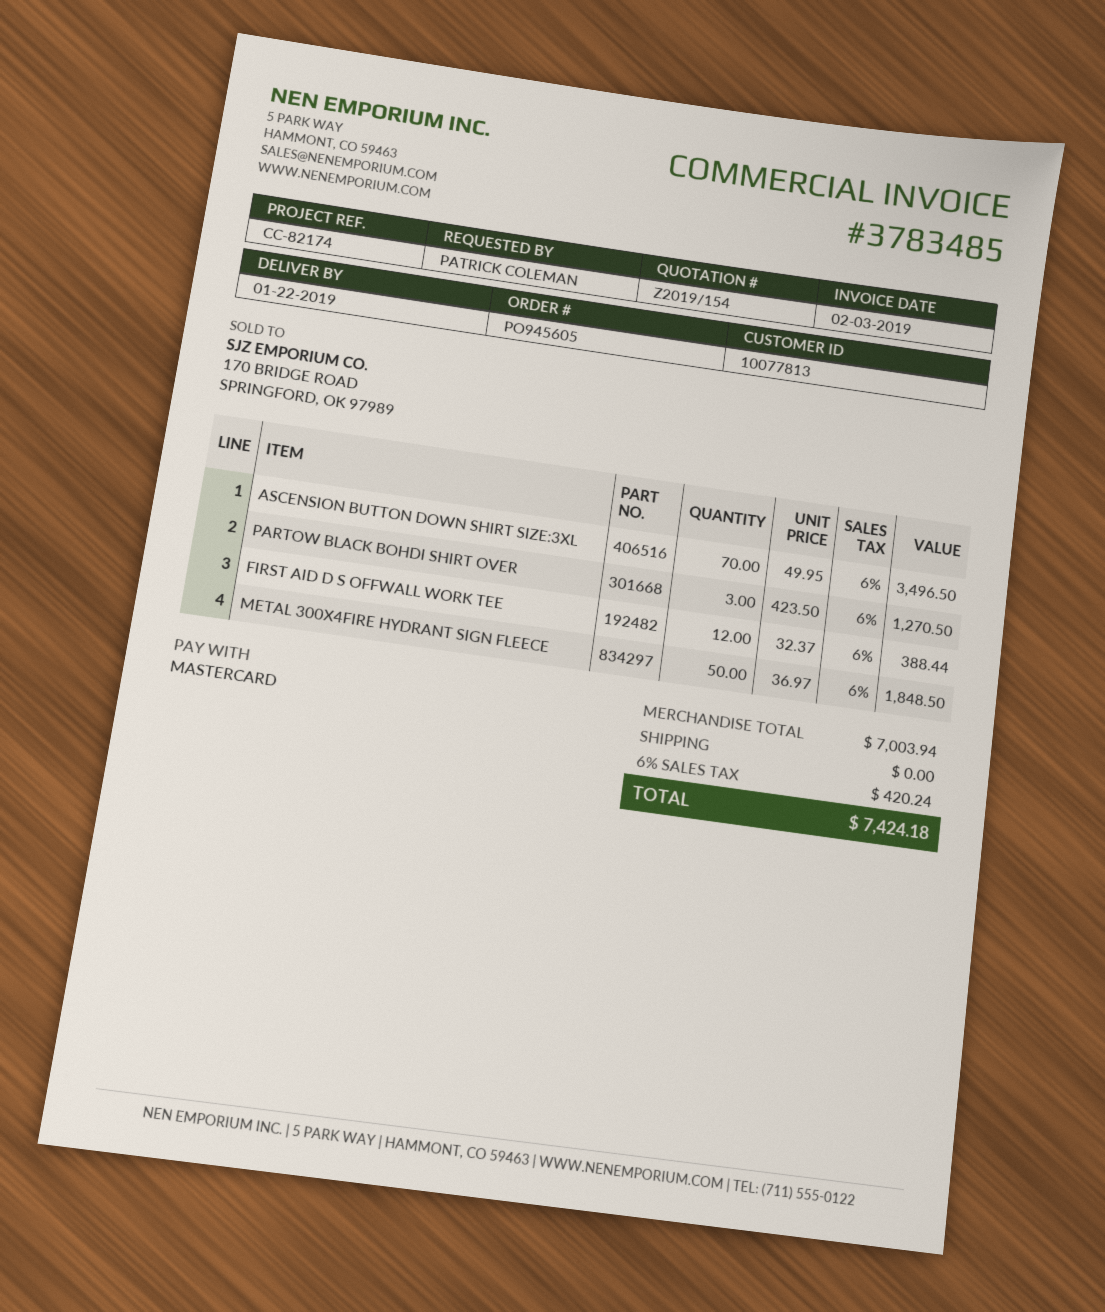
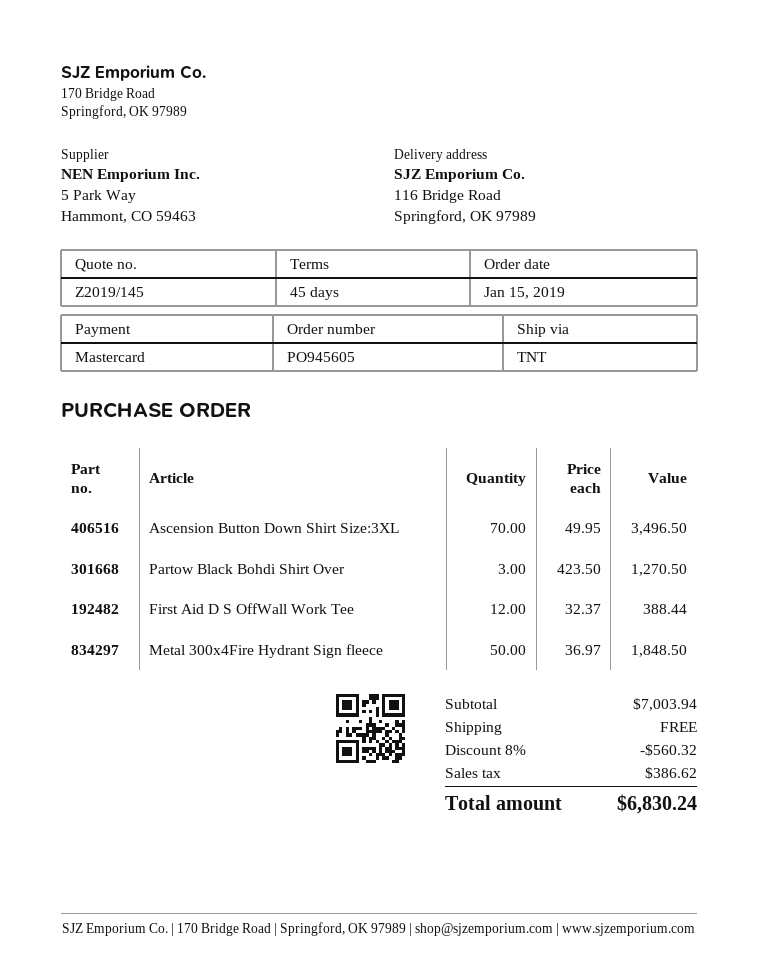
quote number: Z2019/154 -> Z2019/145
discount: none -> 8% = 560.32
tax: 420.24 -> 386.62
total: 7424.18 -> 6830.24

